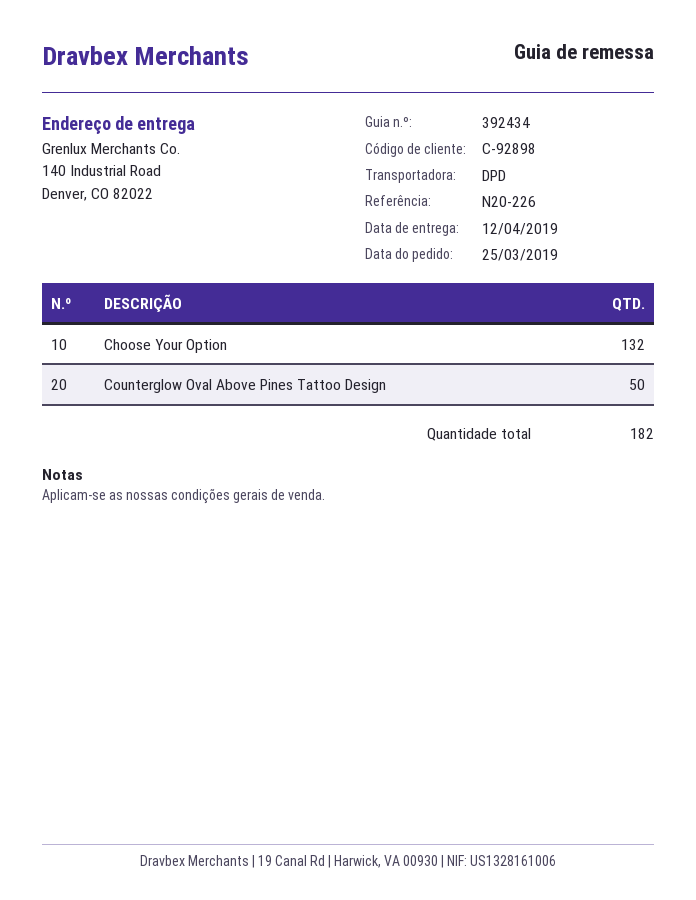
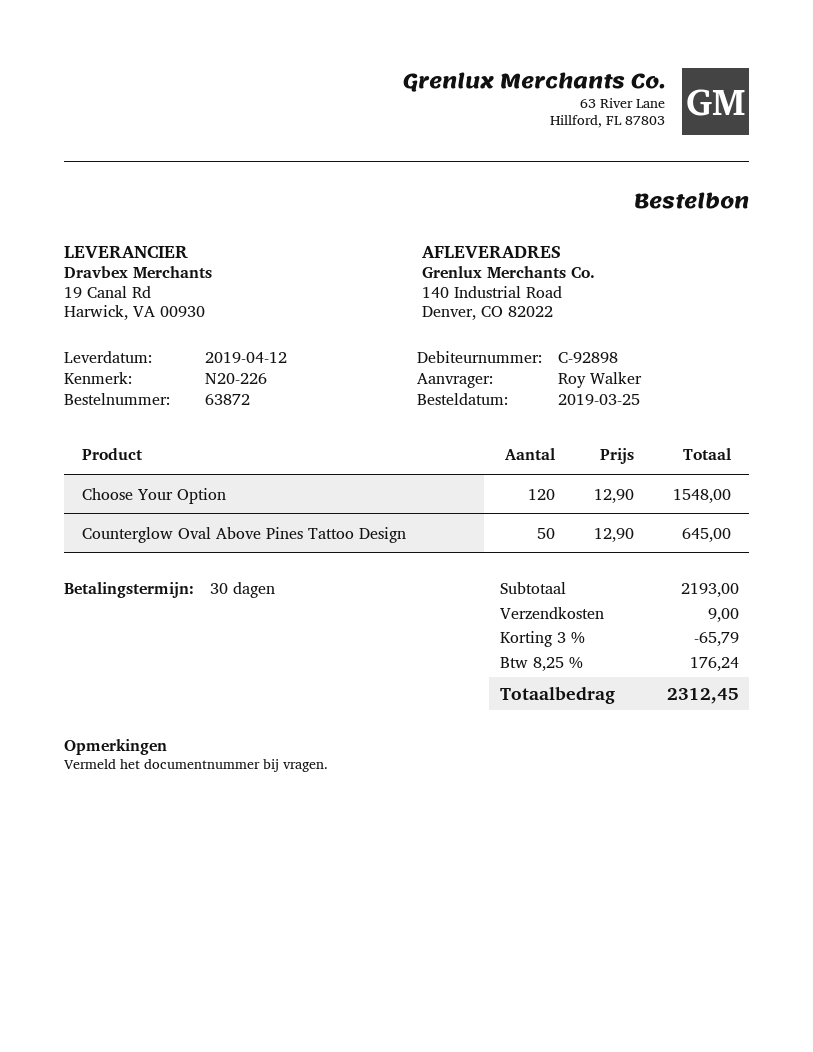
Choose Your Option: 132 -> 120

